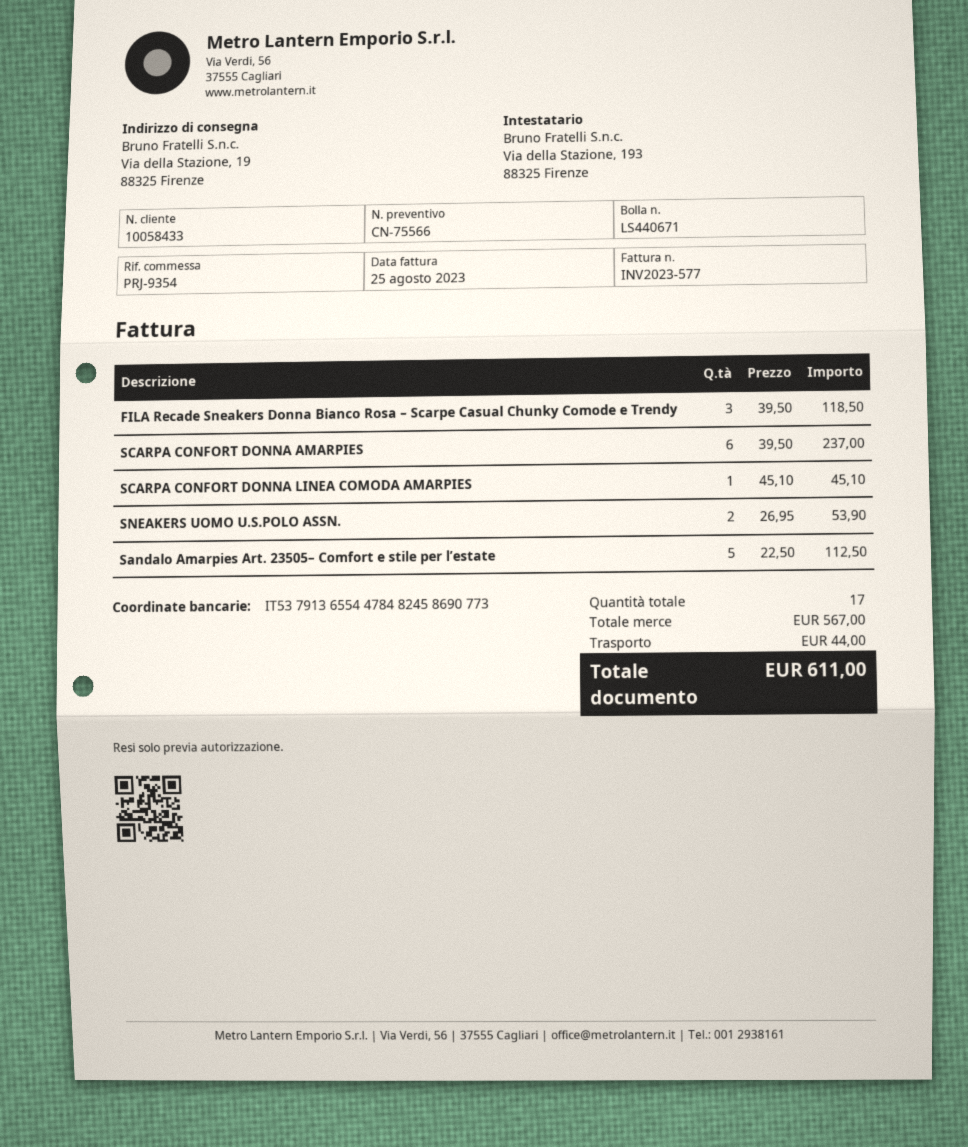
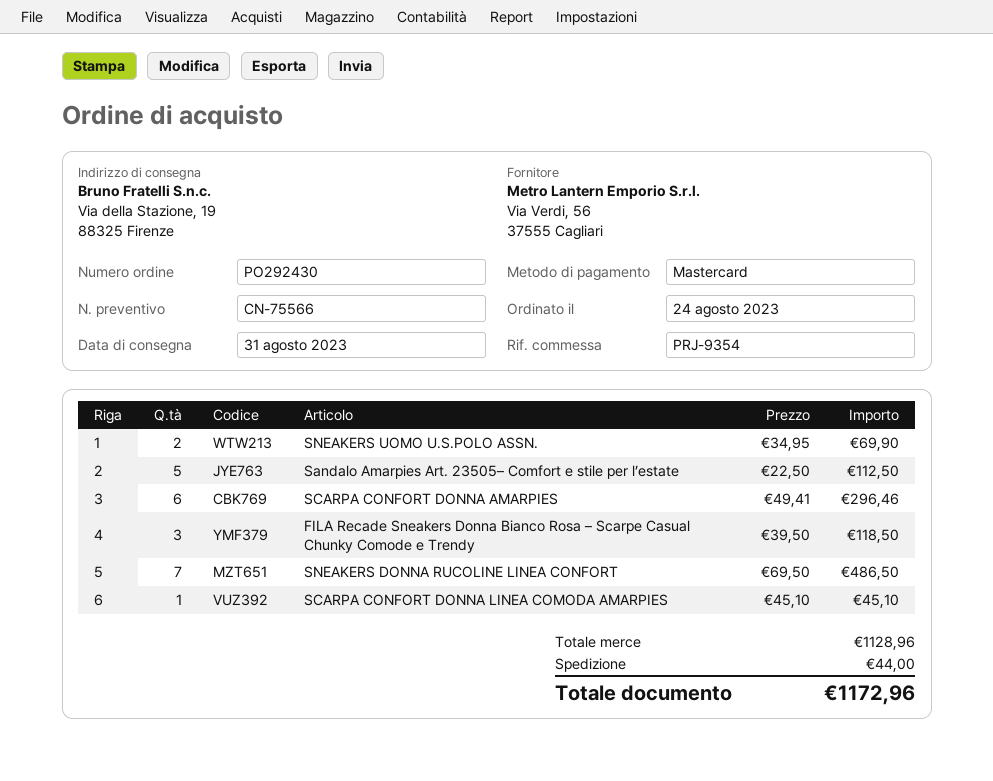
SCARPA CONFORT DONNA AMARPIES: 6 x 39.50 = 237.00 -> 6 x 49.41 = 296.46
SNEAKERS UOMO U.S.POLO ASSN.: 2 x 26.95 = 53.90 -> 2 x 34.95 = 69.90
SNEAKERS DONNA RUCOLINE LINEA CONFORT: none -> 7 x 69.50 = 486.50
subtotal: 567.00 -> 1128.96
total: 611.00 -> 1172.96

